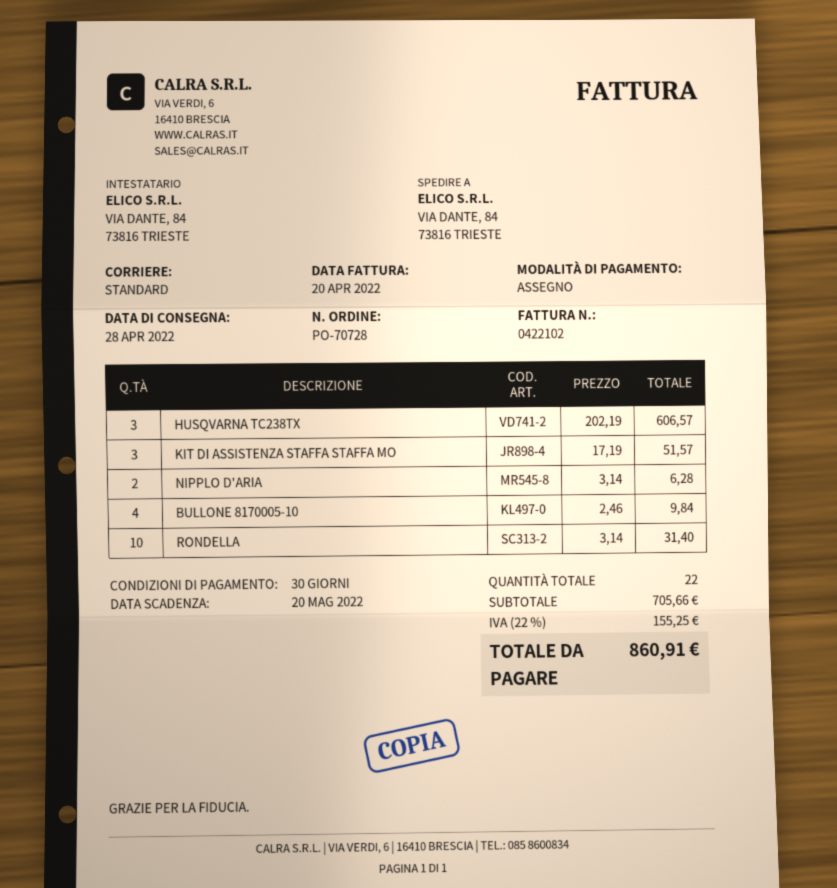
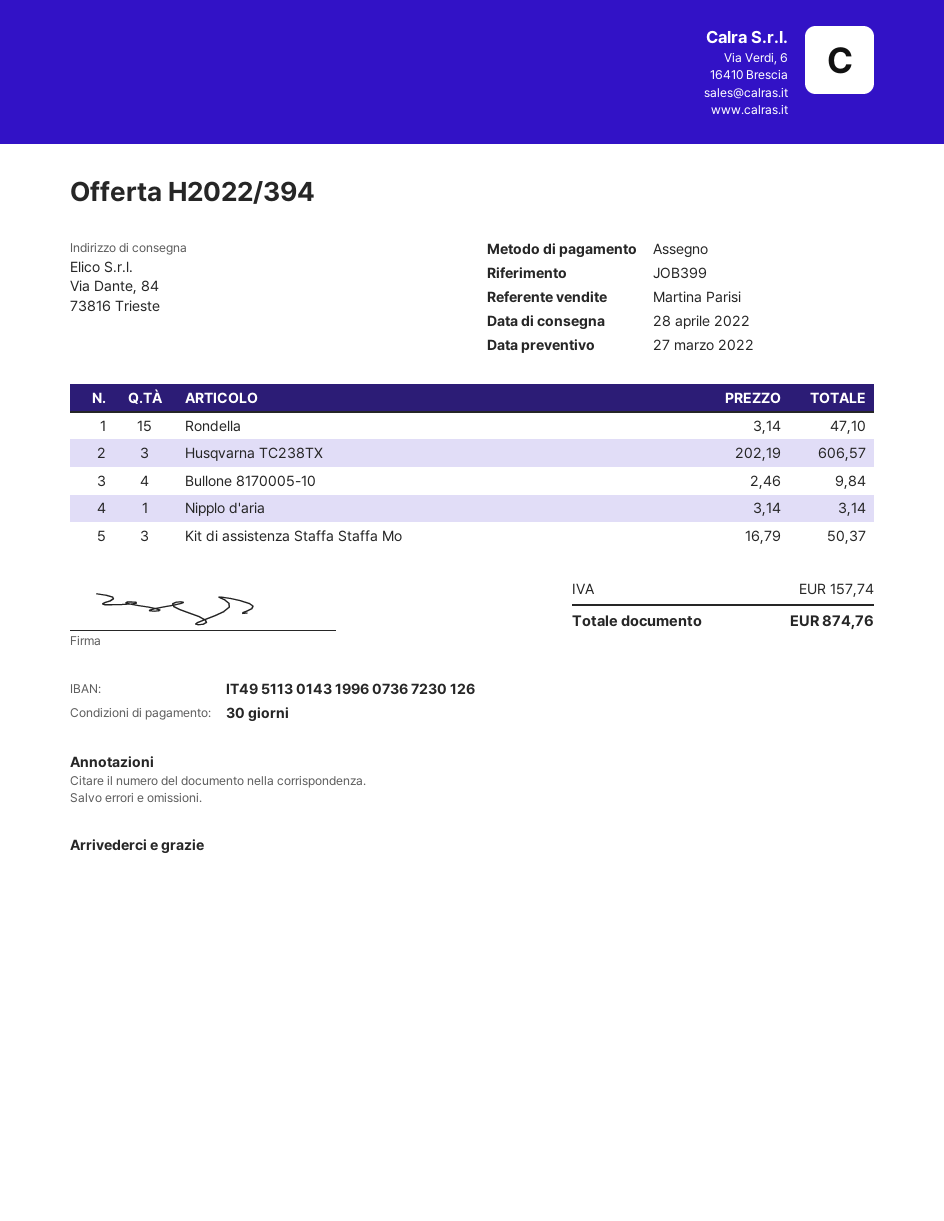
KIT DI ASSISTENZA STAFFA STAFFA MO: 3 x 17.19 = 51.57 -> 3 x 16.79 = 50.37
NIPPLO D'ARIA: 2 x 3.14 = 6.28 -> 1 x 3.14 = 3.14
RONDELLA: 10 x 3.14 = 31.40 -> 15 x 3.14 = 47.10
tax: 155.25 -> 157.74
total: 860.91 -> 874.76

